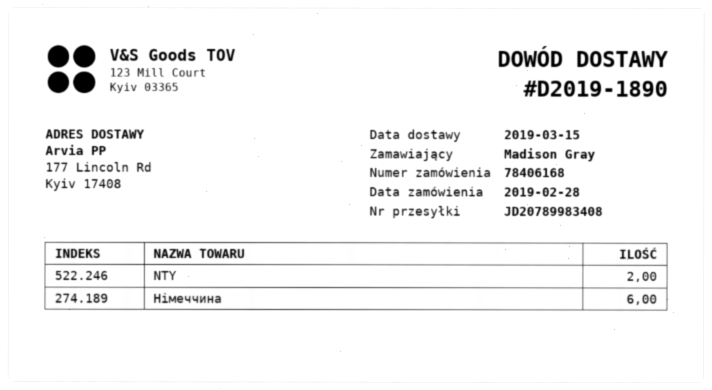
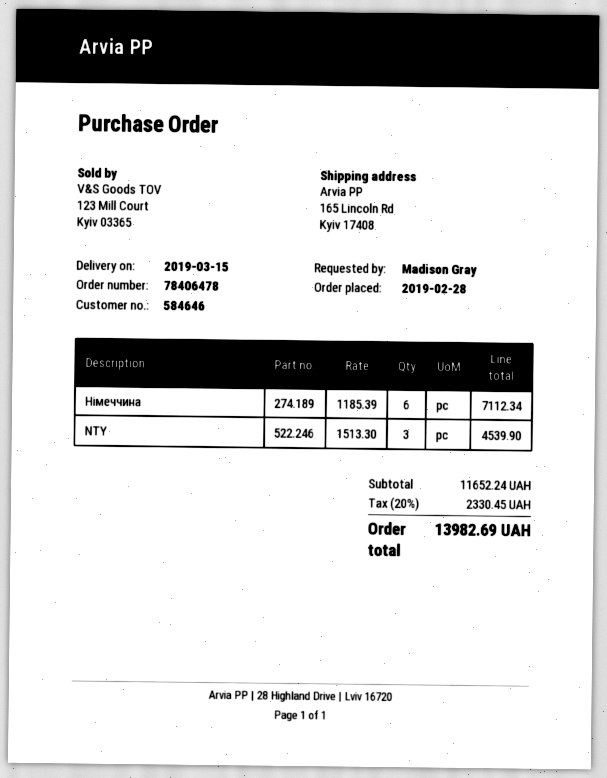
order number: 78406168 -> 78406478
ship to: 177 Lincoln Rd, Kyiv 17408 -> 165 Lincoln Rd, Kyiv 17408
NTY: 2 -> 3

